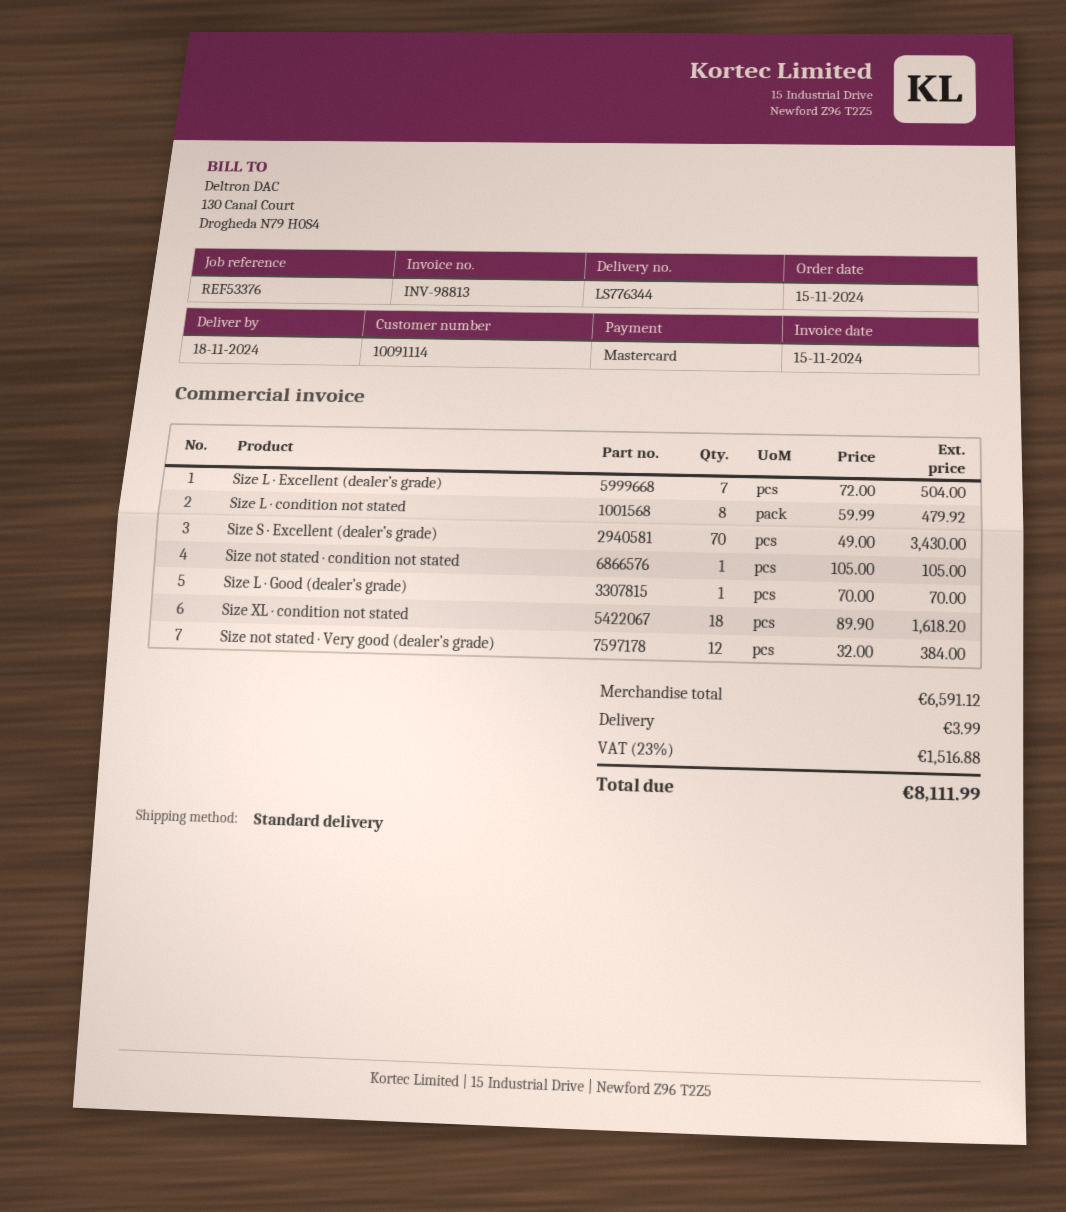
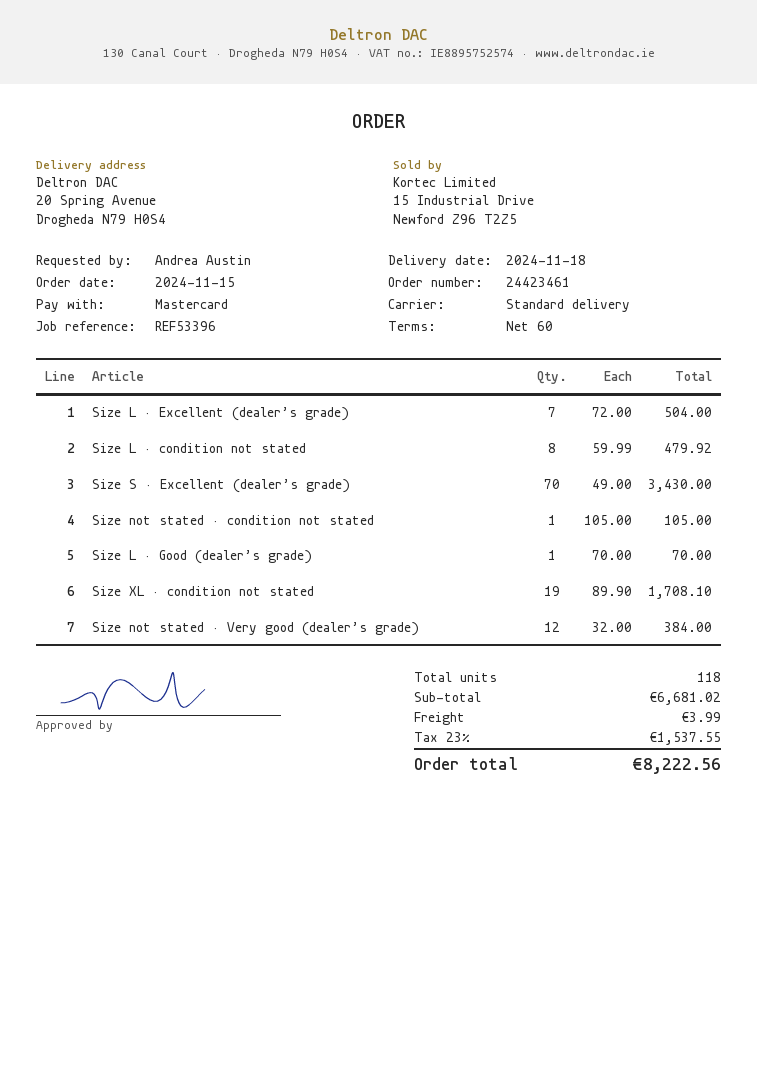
reference: REF53376 -> REF53396
Size XL · condition not stated: 18 x 89.90 = 1618.20 -> 19 x 89.90 = 1708.10
subtotal: 6591.12 -> 6681.02
tax: 23% = 1516.88 -> 23% = 1537.55
total: 8111.99 -> 8222.56

